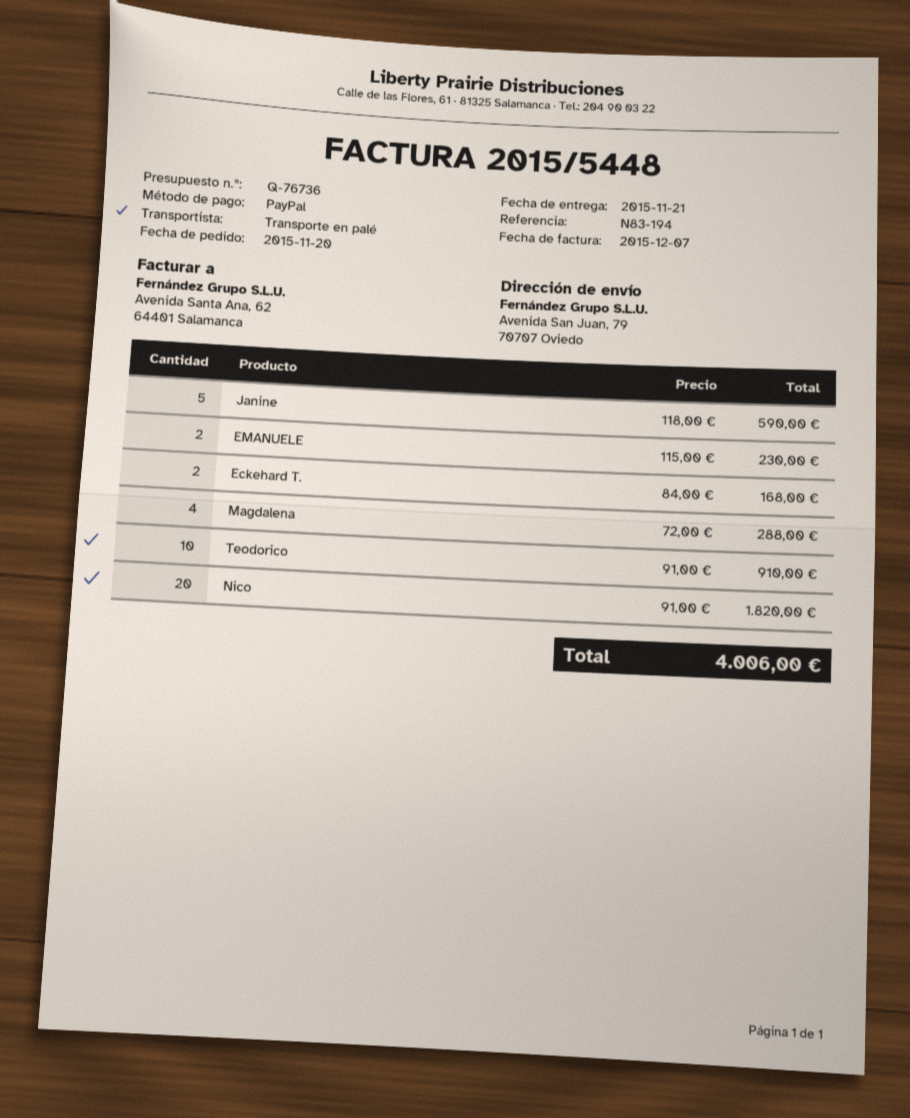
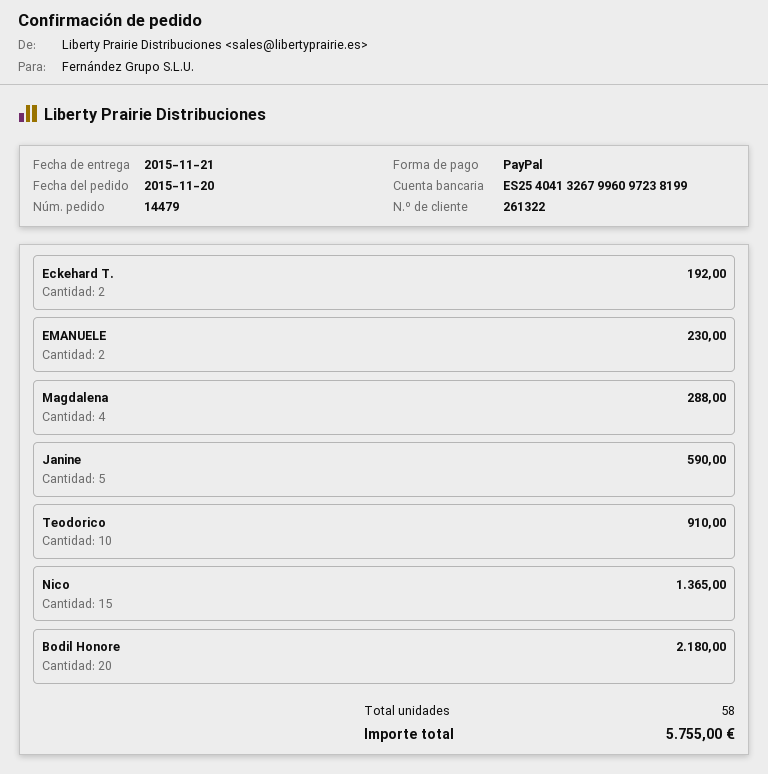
Eckehard T.: 2 for 168.00 -> 2 for 192.00
Nico: 20 for 1820.00 -> 15 for 1365.00
Bodil Honore: none -> 20 for 2180.00
total: 4006.00 -> 5755.00

